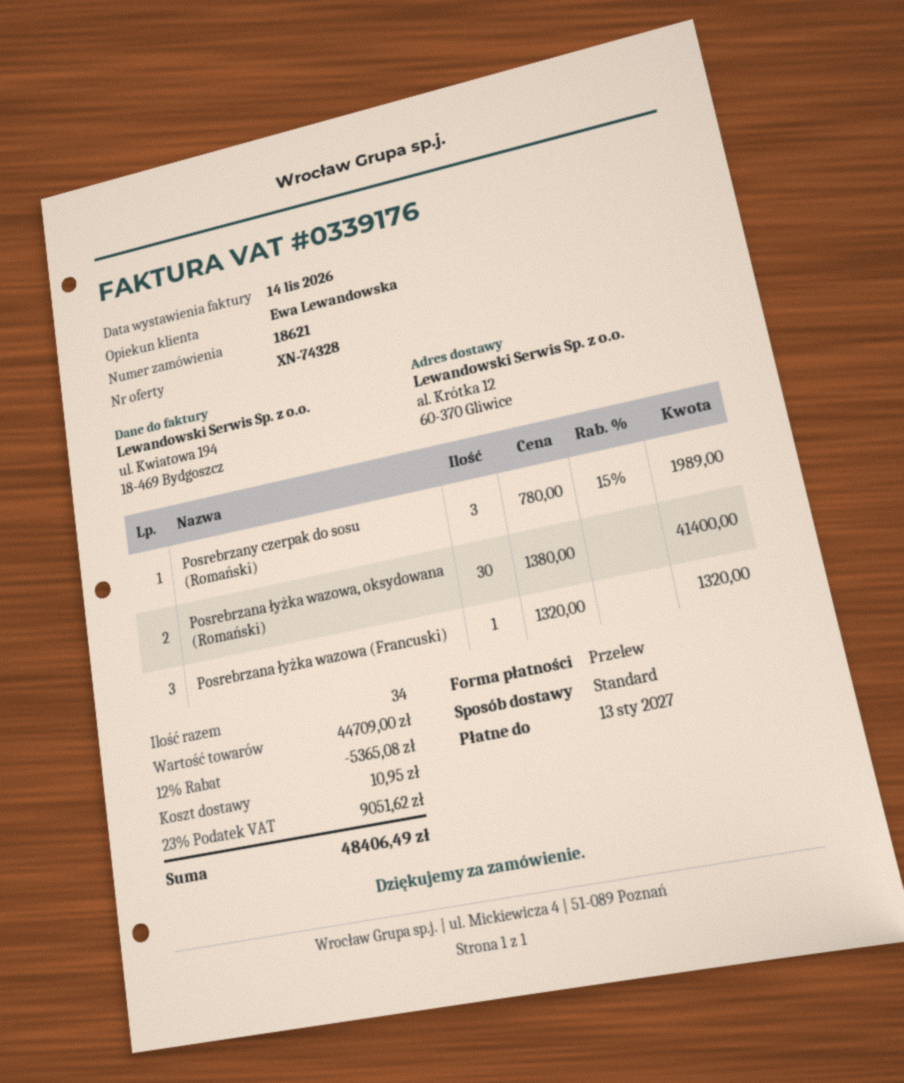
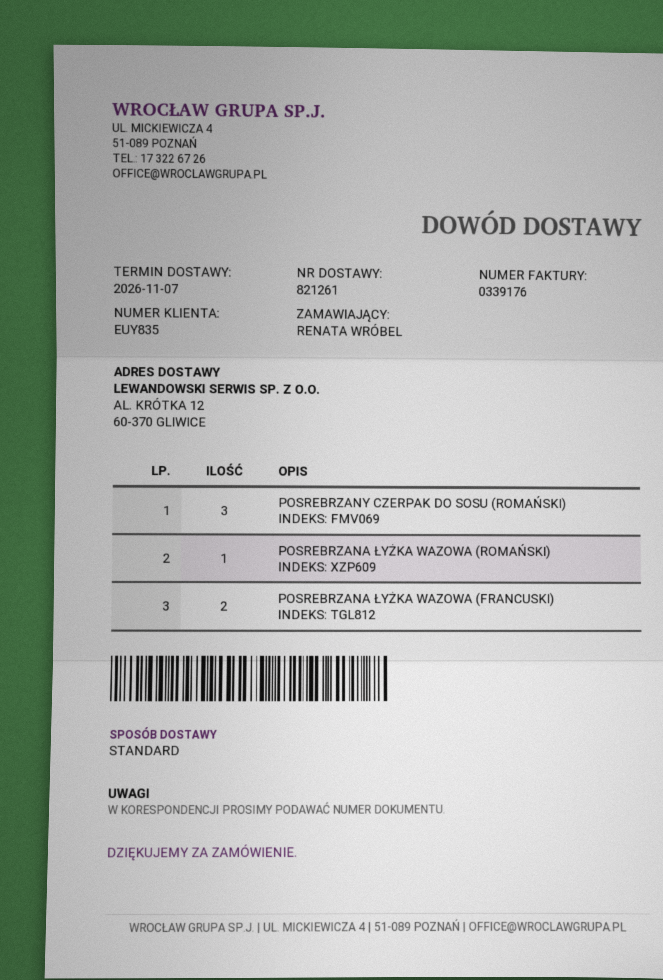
Posrebrzana łyżka wazowa, oksydowana (Romański): 30 -> none
Posrebrzana łyżka wazowa (Francuski): 1 -> 2
POSREBRZANA ŁYŻKA WAZOWA (ROMAŃSKI): none -> 1

